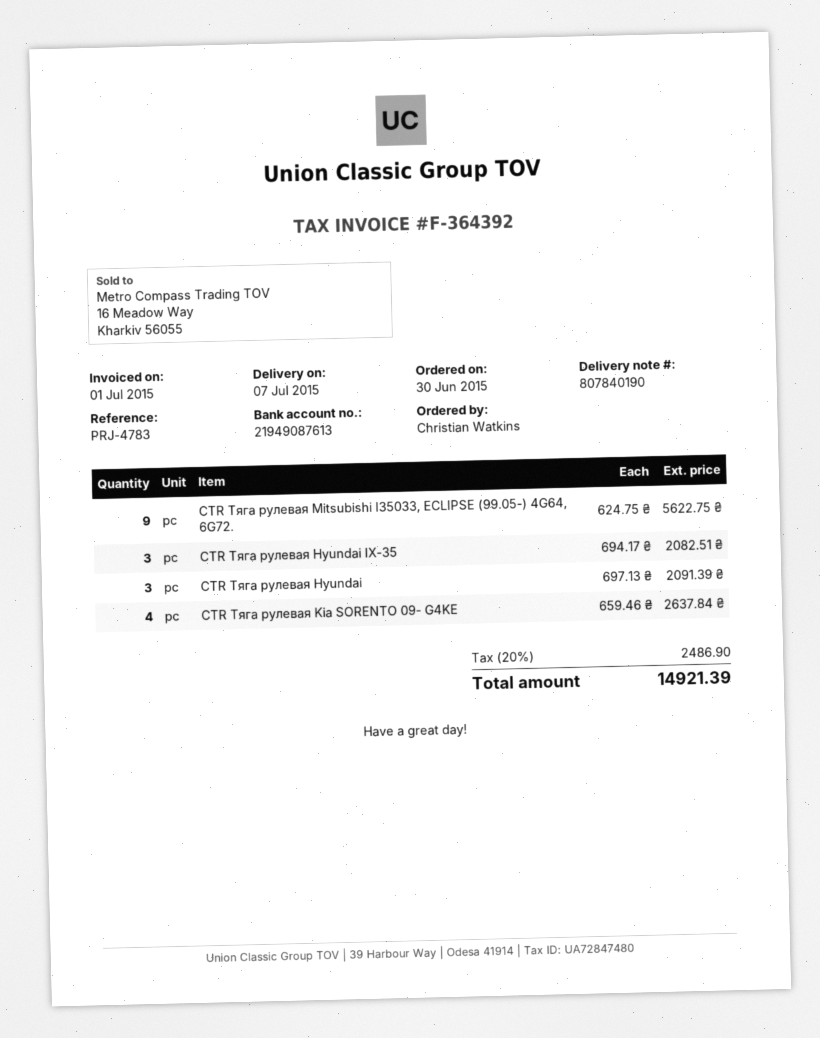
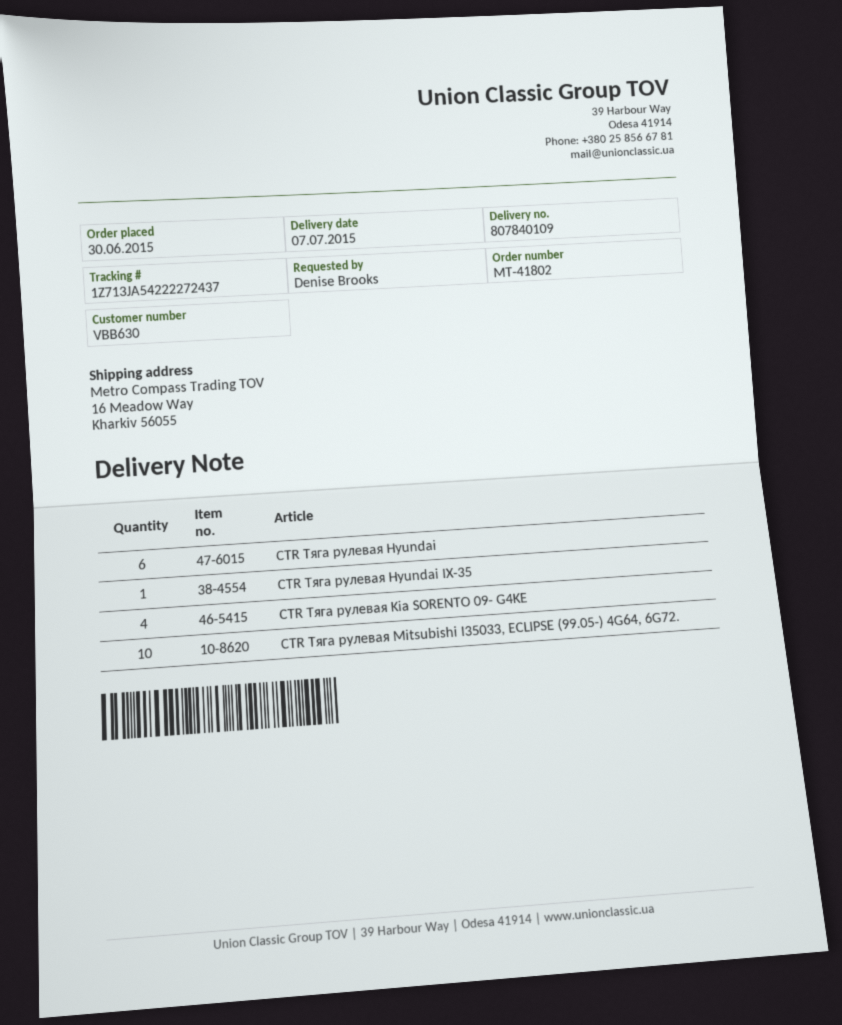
delivery note number: 807840190 -> 807840109
ordered by: Christian Watkins -> Denise Brooks
CTR Тяга рулевая Mitsubishi I35033, ECLIPSE (99.05-) 4G64, 6G72.: 9 -> 10
CTR Тяга рулевая Hyundai IX-35: 3 -> 1
CTR Тяга рулевая Hyundai: 3 -> 6

